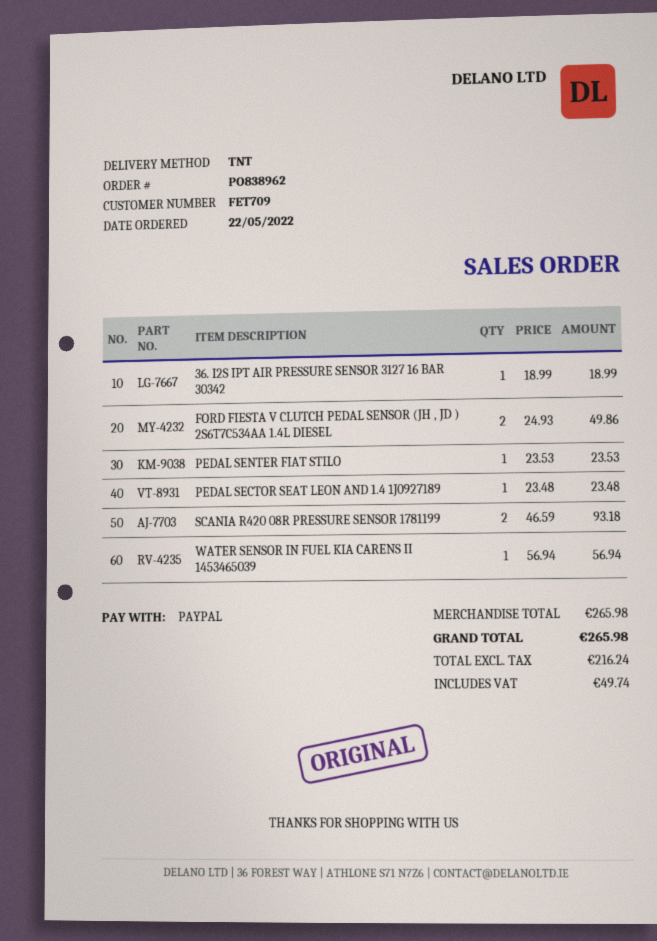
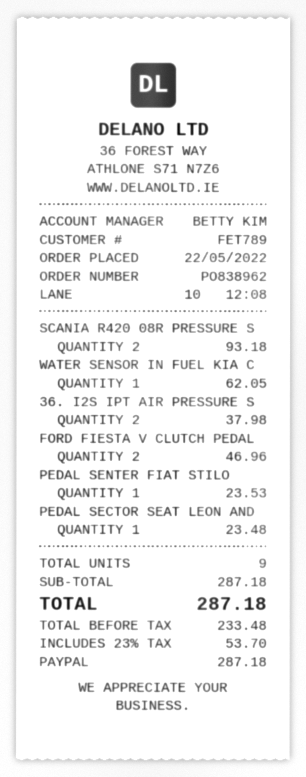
customer number: FET709 -> FET789
36. I2S IPT AIR PRESSURE SENSOR 3127 16 BAR 30342: 1 for 18.99 -> 2 for 37.98
FORD FIESTA V CLUTCH PEDAL SENSOR (JH , JD ) 2S6T7C534AA 1.4L DIESEL: 2 for 49.86 -> 2 for 46.96
WATER SENSOR IN FUEL KIA CARENS II 1453465039: 1 for 56.94 -> 1 for 62.05
subtotal: 265.98 -> 287.18
net: 216.24 -> 233.48
tax: 49.74 -> 53.70
total: 265.98 -> 287.18

